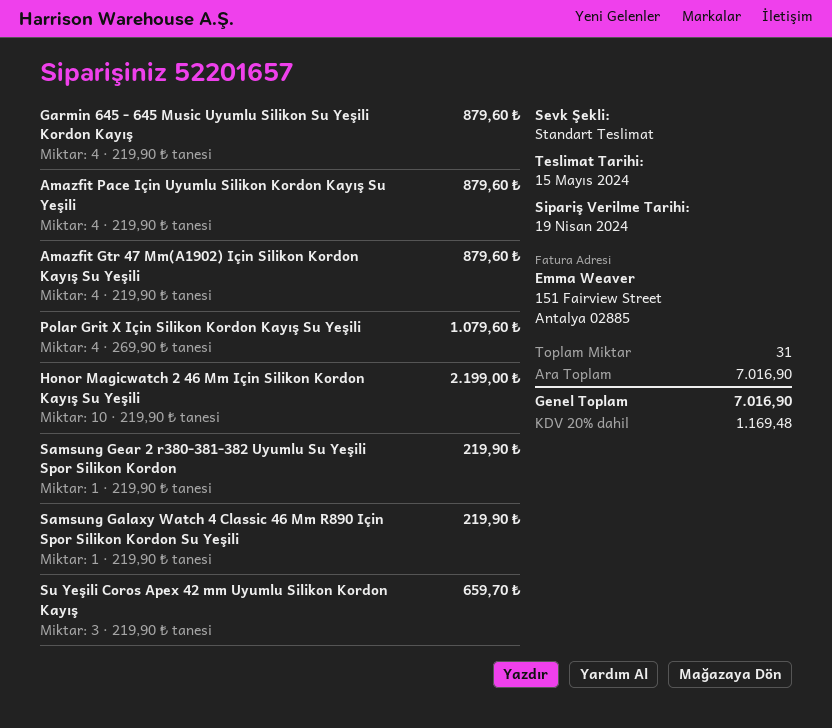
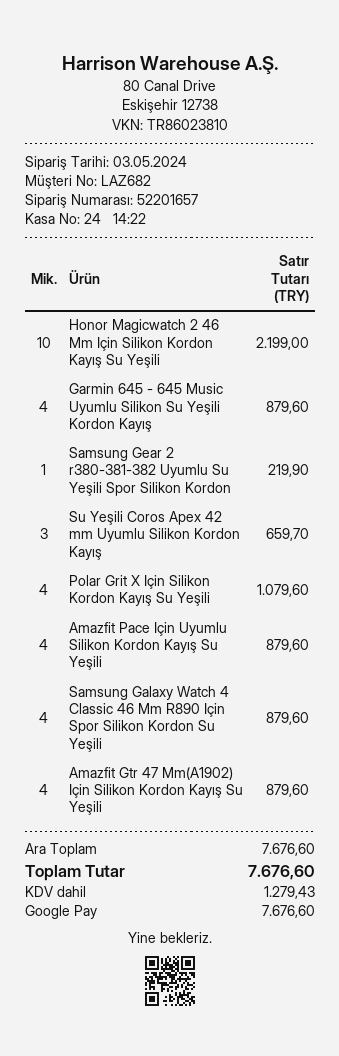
order date: 2024-04-19 -> 2024-05-03
Samsung Galaxy Watch 4 Classic 46 Mm R890 Için Spor Silikon Kordon Su Yeşili: 1 for 219.90 -> 4 for 879.60
subtotal: 7016.90 -> 7676.60
tax: 1169.48 -> 1279.43
total: 7016.90 -> 7676.60

